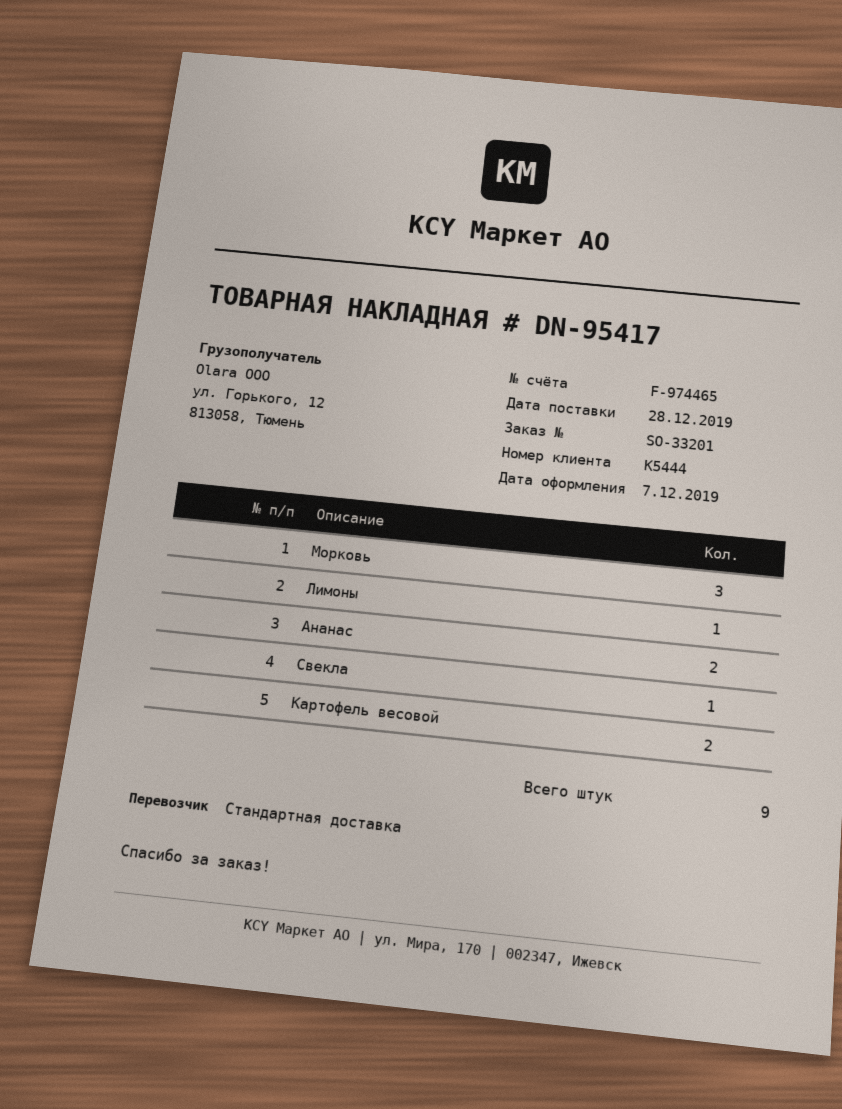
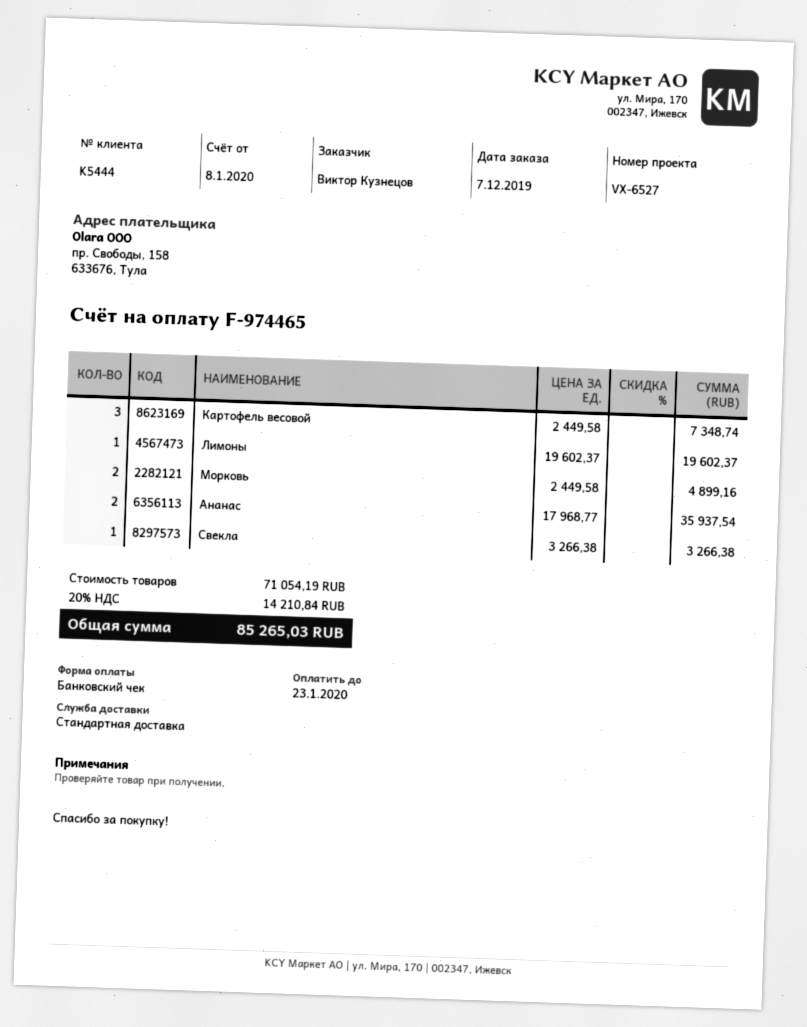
Морковь: 3 -> 2
Картофель весовой: 2 -> 3

